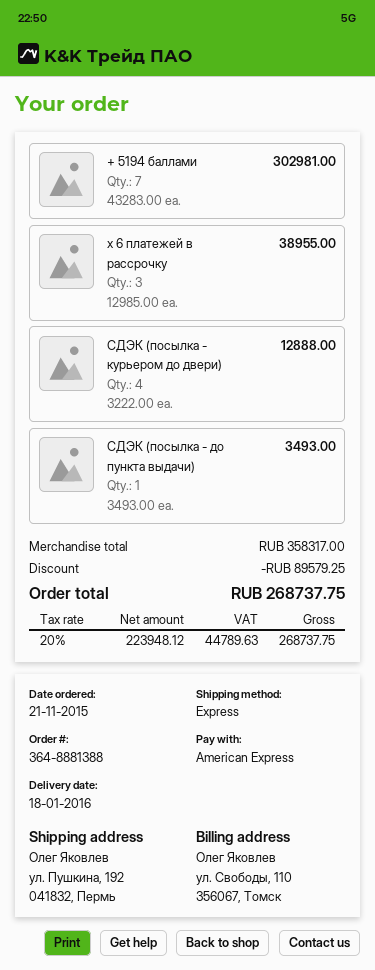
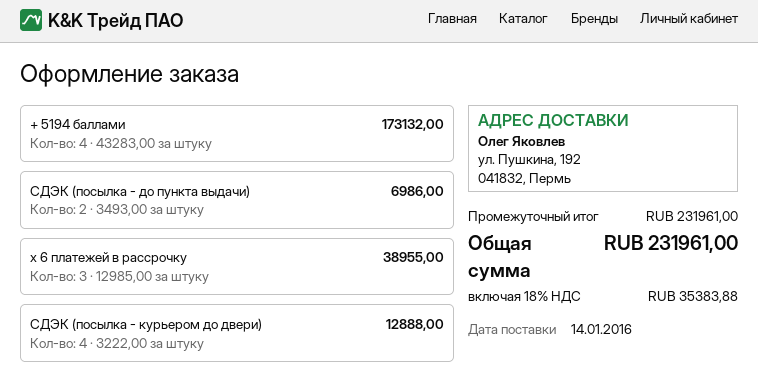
delivery date: 2016-01-18 -> 2016-01-14
+ 5194 баллами: 7 x 43283.00 = 302981.00 -> 4 x 43283.00 = 173132.00
СДЭК (посылка - до пункта выдачи): 1 x 3493.00 = 3493.00 -> 2 x 3493.00 = 6986.00
subtotal: 358317.00 -> 231961.00
discount: 89579.25 -> none
tax: 20% = 44789.63 -> 18% = 35383.88
total: 268737.75 -> 231961.00

